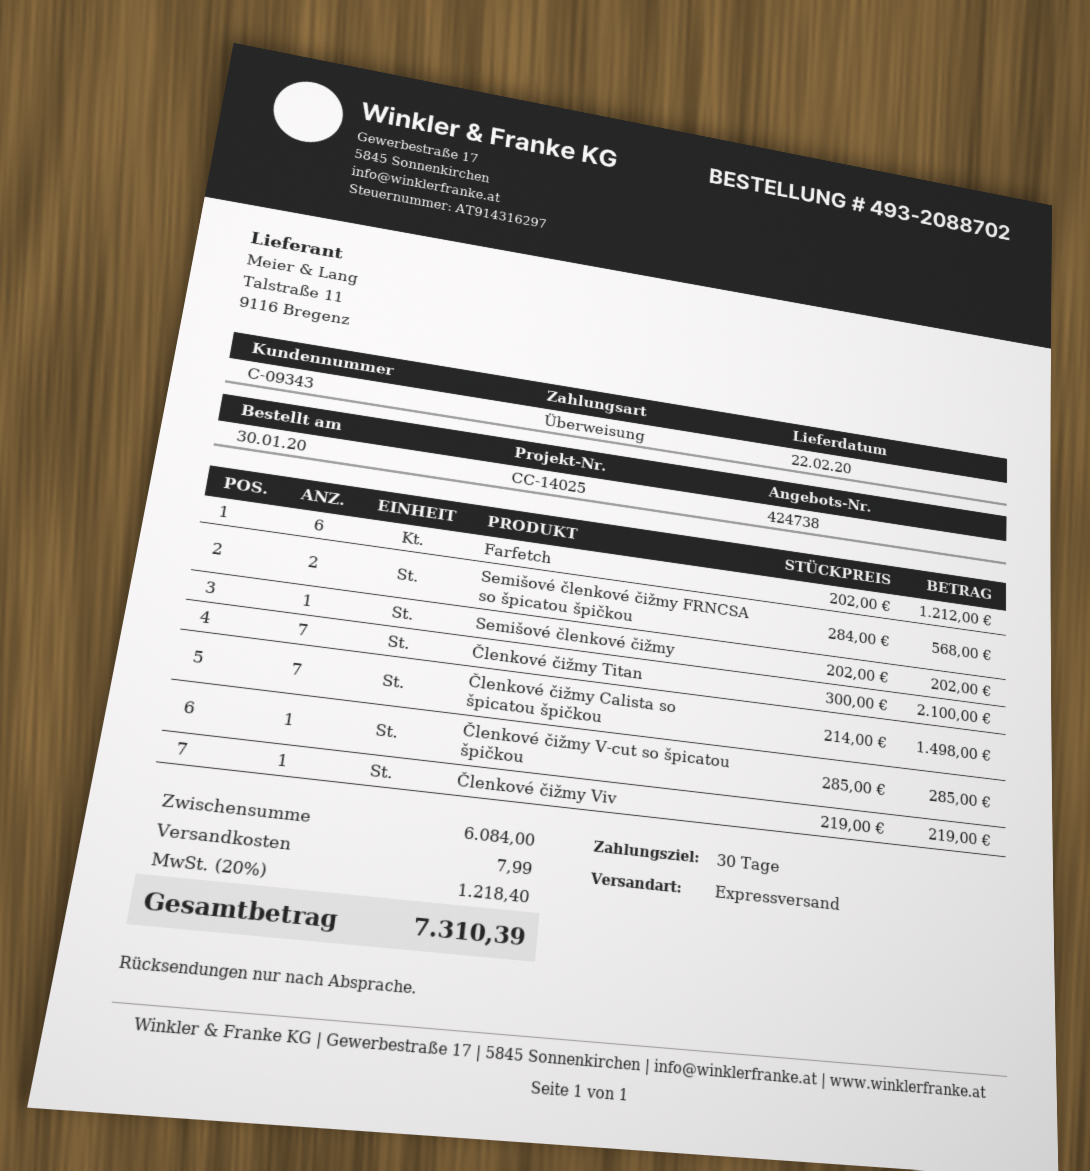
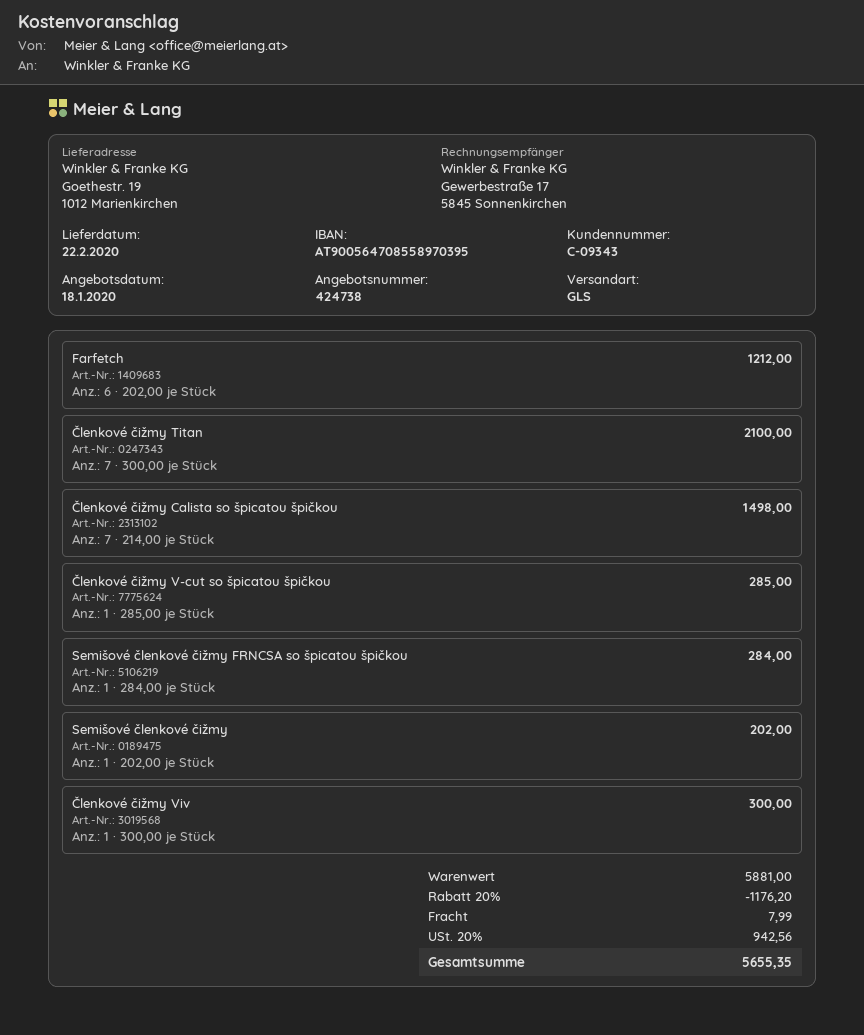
shipping method: express -> GLS
Semišové členkové čižmy FRNCSA so špicatou špičkou: 2 x 284.00 = 568.00 -> 1 x 284.00 = 284.00
Členkové čižmy Viv: 1 x 219.00 = 219.00 -> 1 x 300.00 = 300.00
subtotal: 6084.00 -> 5881.00
discount: none -> 20% = 1176.20
tax: 20% = 1218.40 -> 20% = 942.56
total: 7310.39 -> 5655.35

